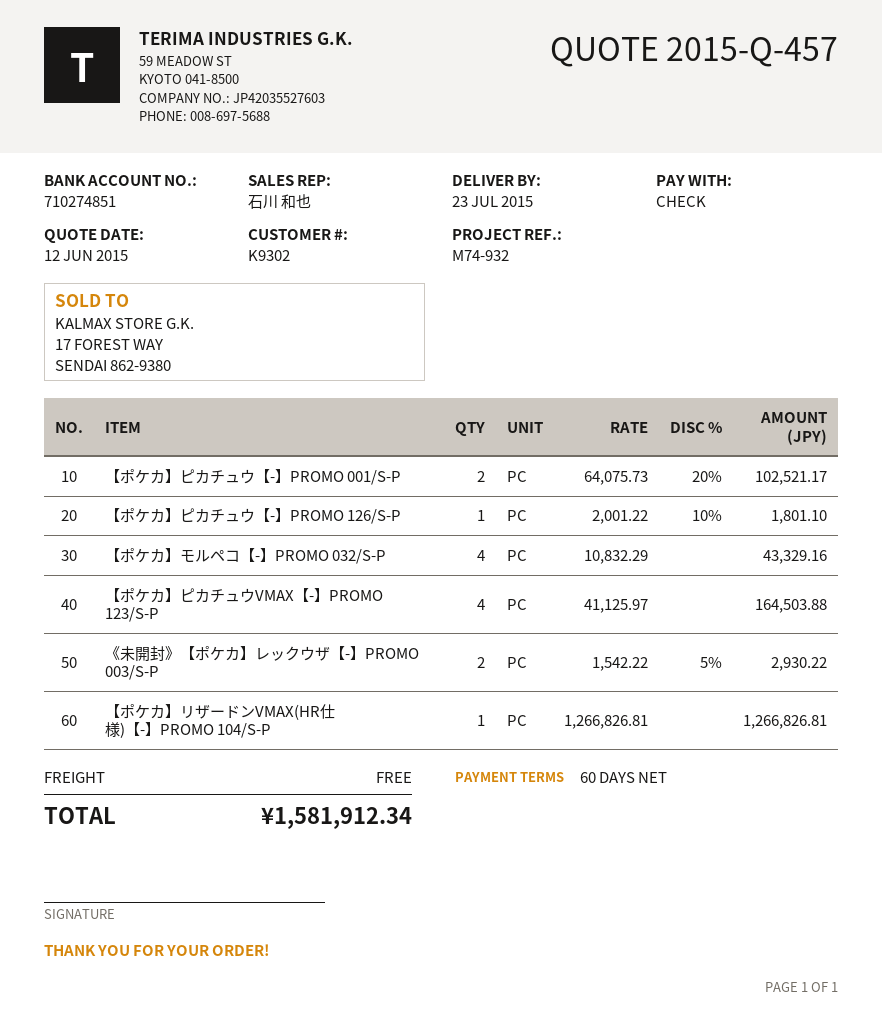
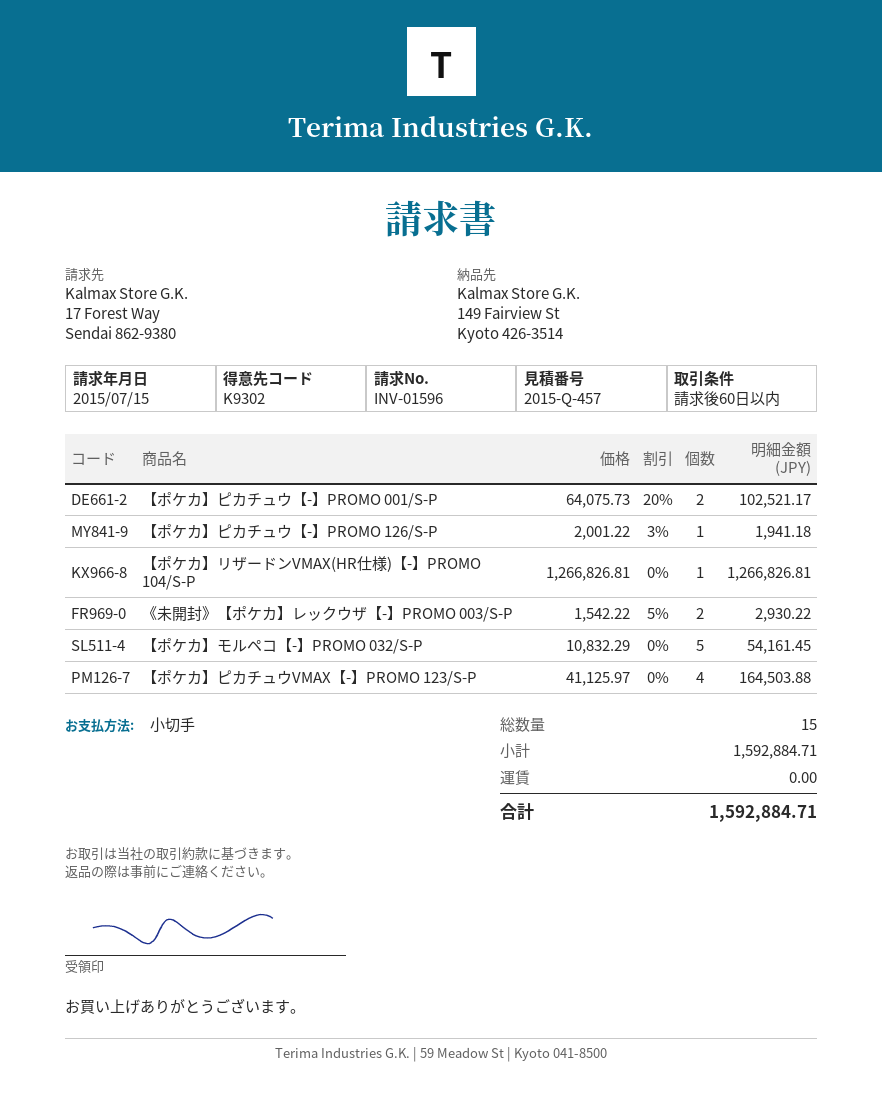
【ポケカ】ピカチュウ【-】PROMO 126/S-P: 1 x 2001.22 - 10% = 1801.10 -> 1 x 2001.22 - 3% = 1941.18
【ポケカ】モルペコ【-】PROMO 032/S-P: 4 x 10832.29 = 43329.16 -> 5 x 10832.29 = 54161.45
total: 1581912.34 -> 1592884.71

